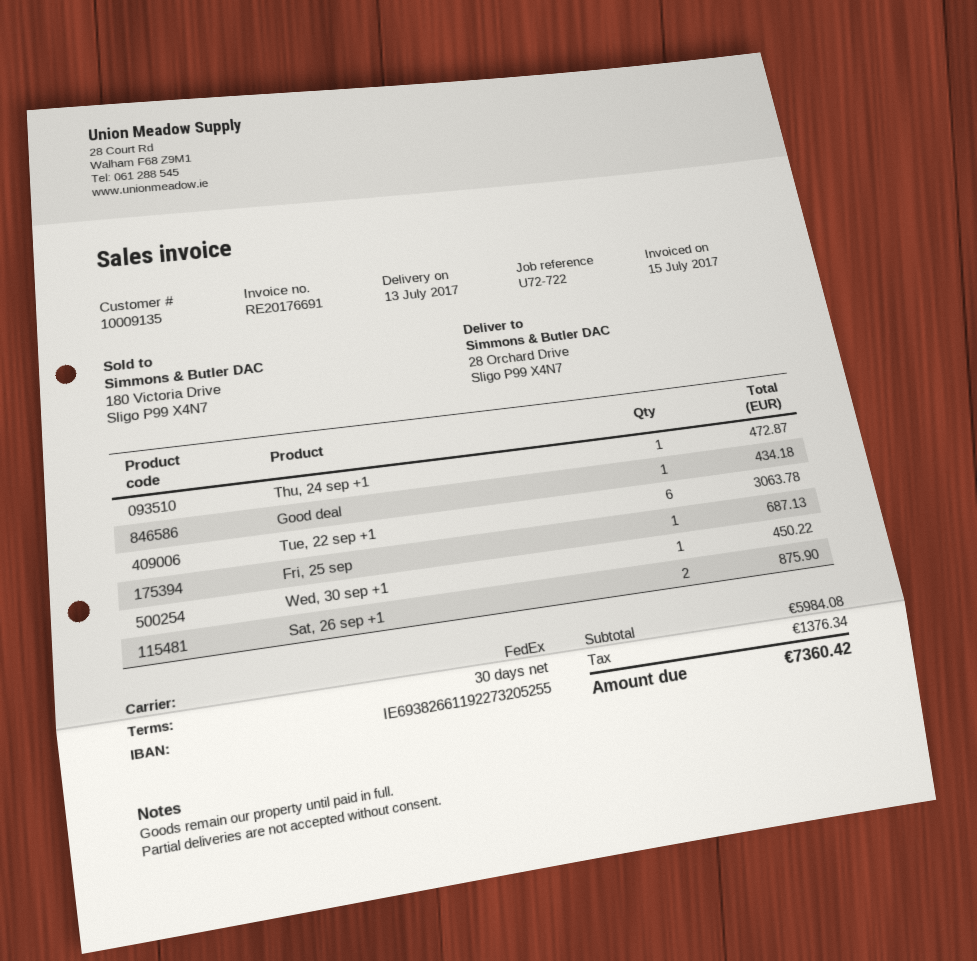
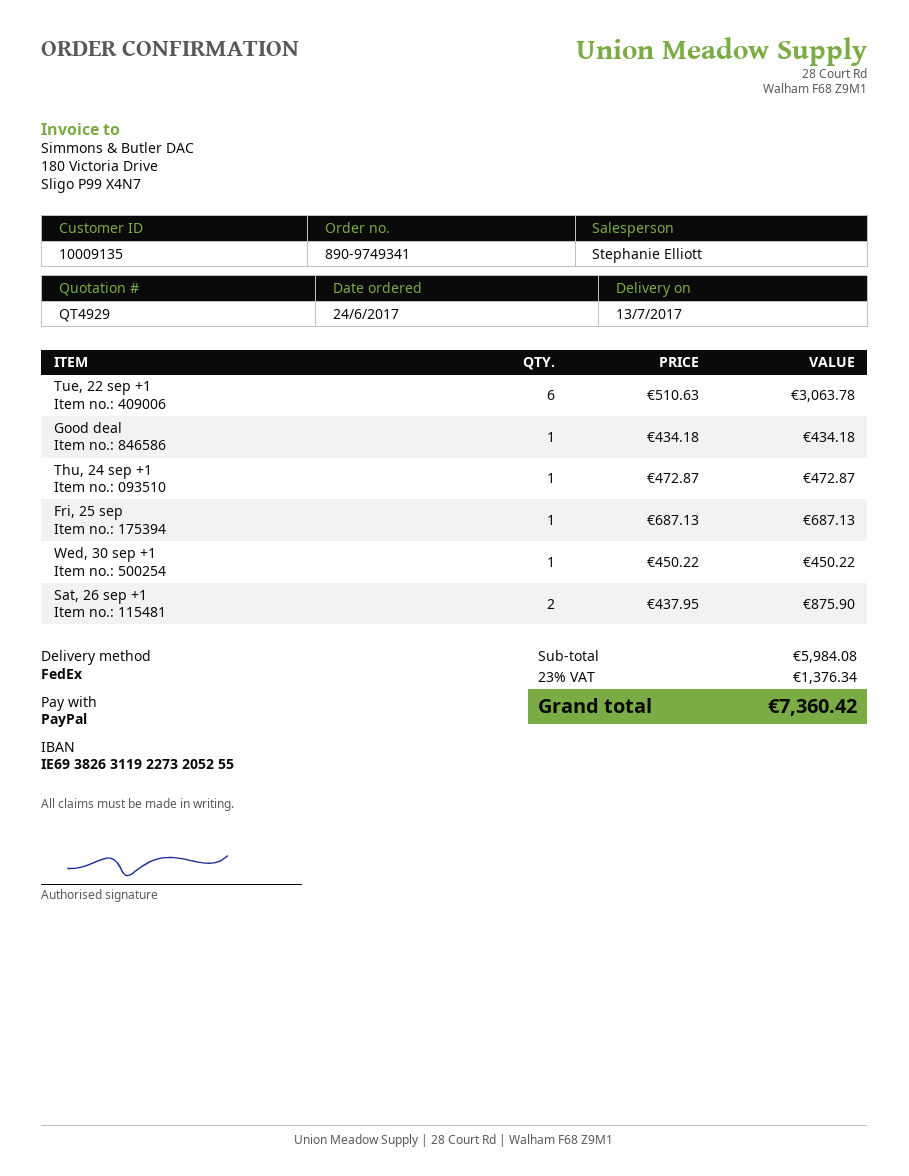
bank account: IE69382661192273205255 -> IE69382631192273205255

